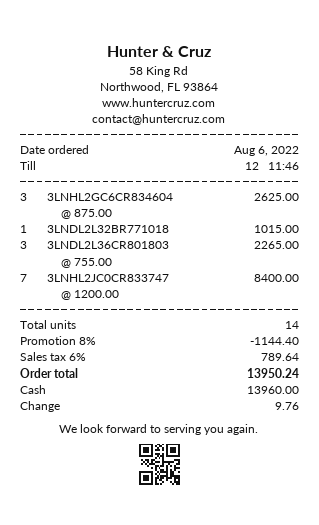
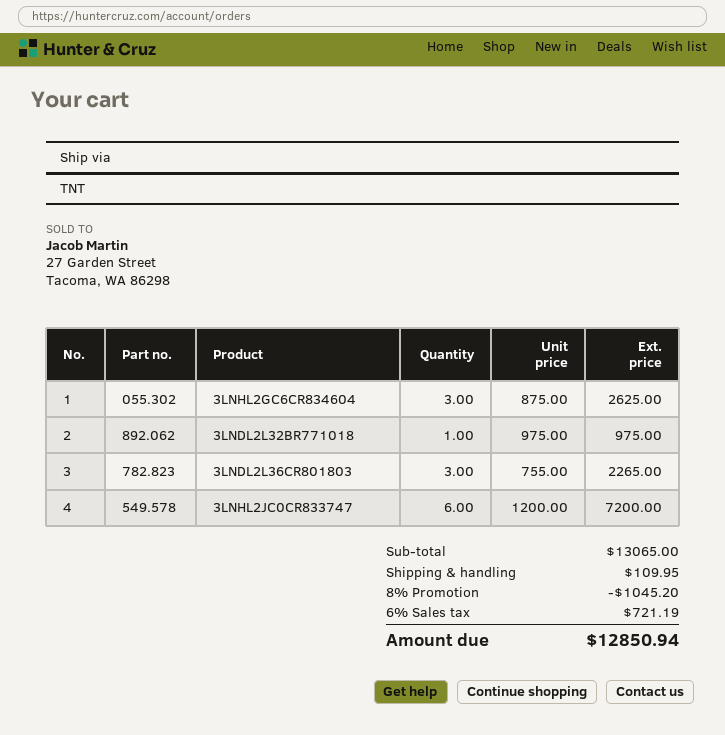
3LNDL2L32BR771018: 1 x 1015.00 = 1015.00 -> 1 x 975.00 = 975.00
3LNHL2JC0CR833747: 7 x 1200.00 = 8400.00 -> 6 x 1200.00 = 7200.00
discount: 8% = 1144.40 -> 8% = 1045.20
shipping: none -> 109.95
tax: 6% = 789.64 -> 6% = 721.19
total: 13950.24 -> 12850.94

